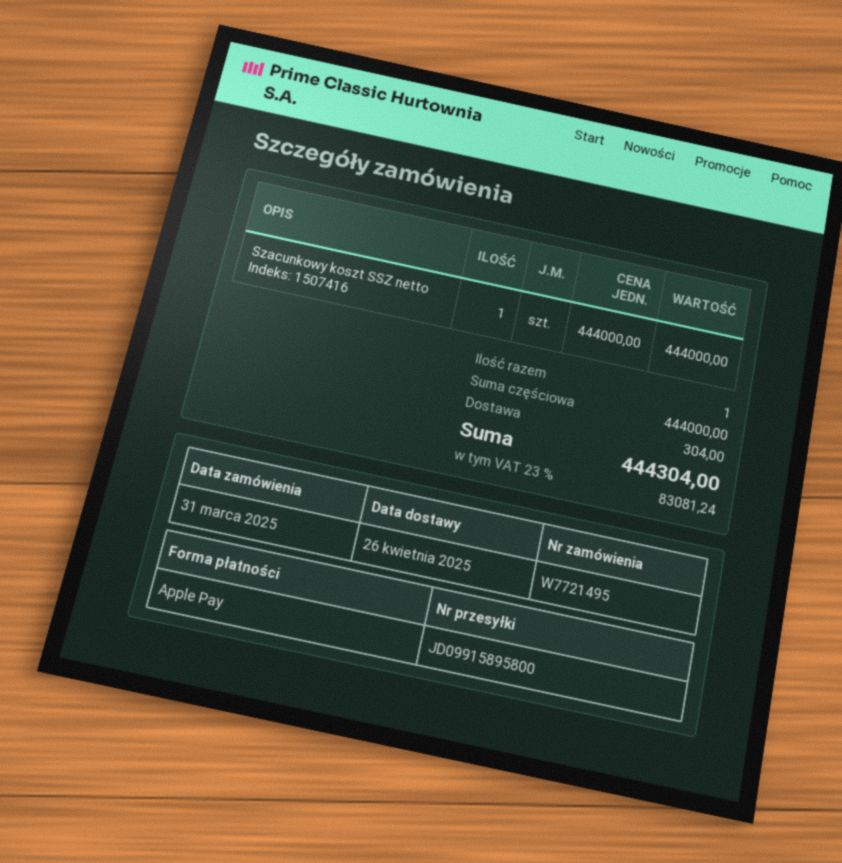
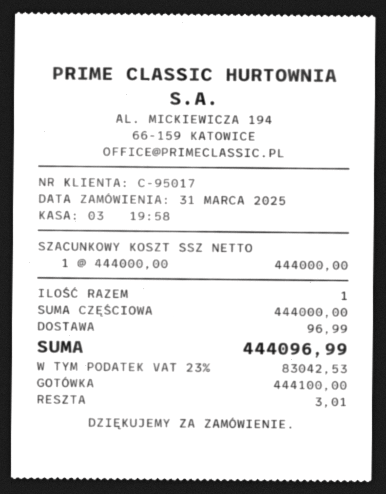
payment method: Apple Pay -> cash
shipping: 304.00 -> 96.99
tax: 23% = 83081.24 -> 23% = 83042.53
total: 444304.00 -> 444096.99

